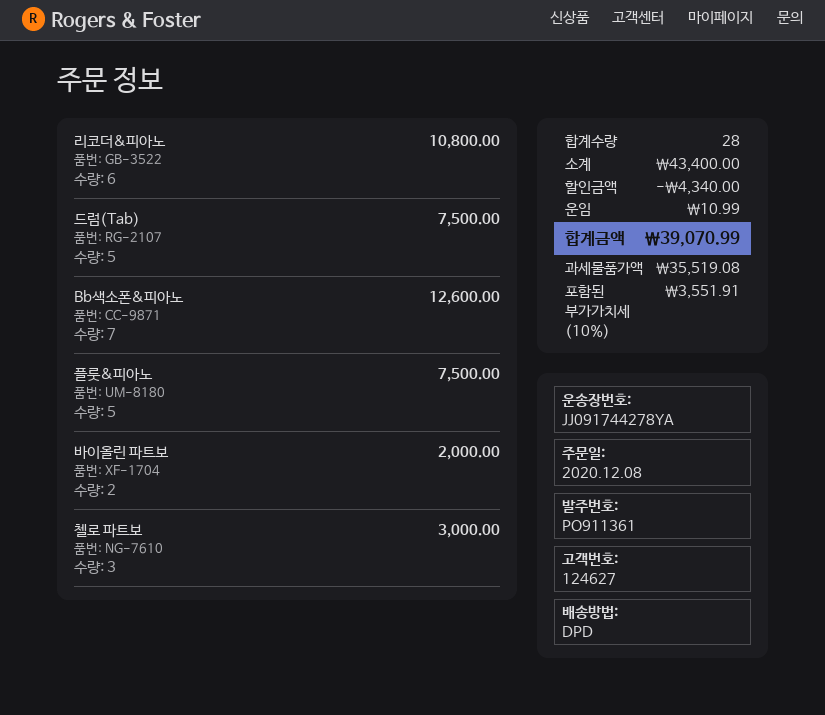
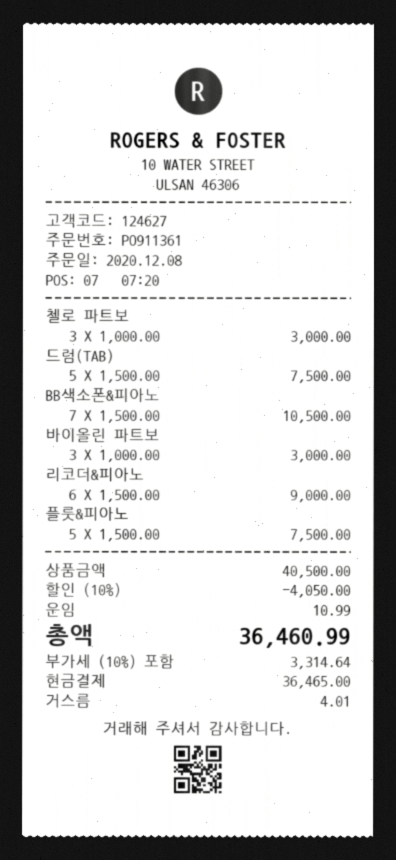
리코더&피아노: 6 for 10800.00 -> 6 for 9000.00
Bb색소폰&피아노: 7 for 12600.00 -> 7 for 10500.00
바이올린 파트보: 2 for 2000.00 -> 3 for 3000.00
subtotal: 43400.00 -> 40500.00
discount: 4340.00 -> 4050.00
tax: 10% = 3551.91 -> 10% = 3314.64
total: 39070.99 -> 36460.99

